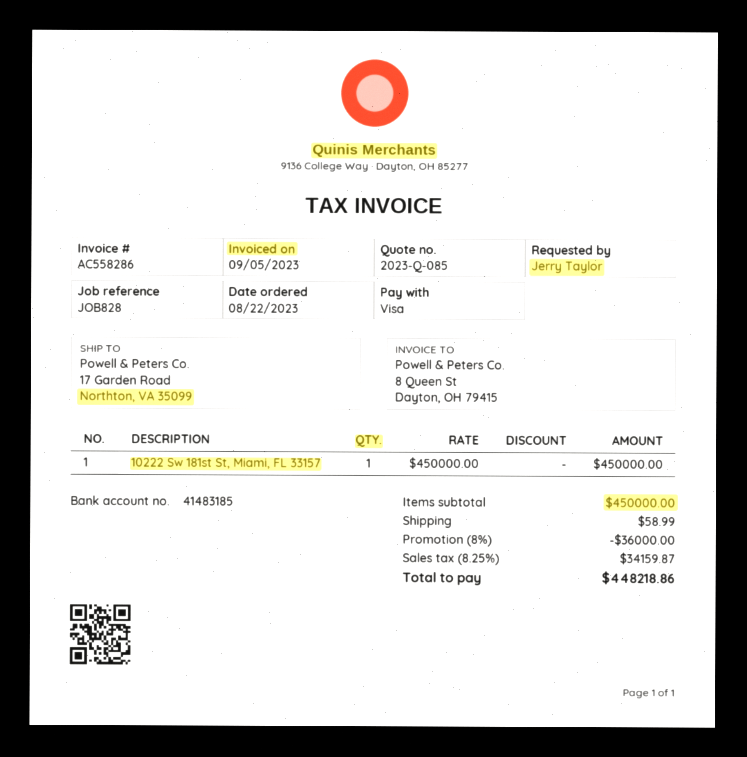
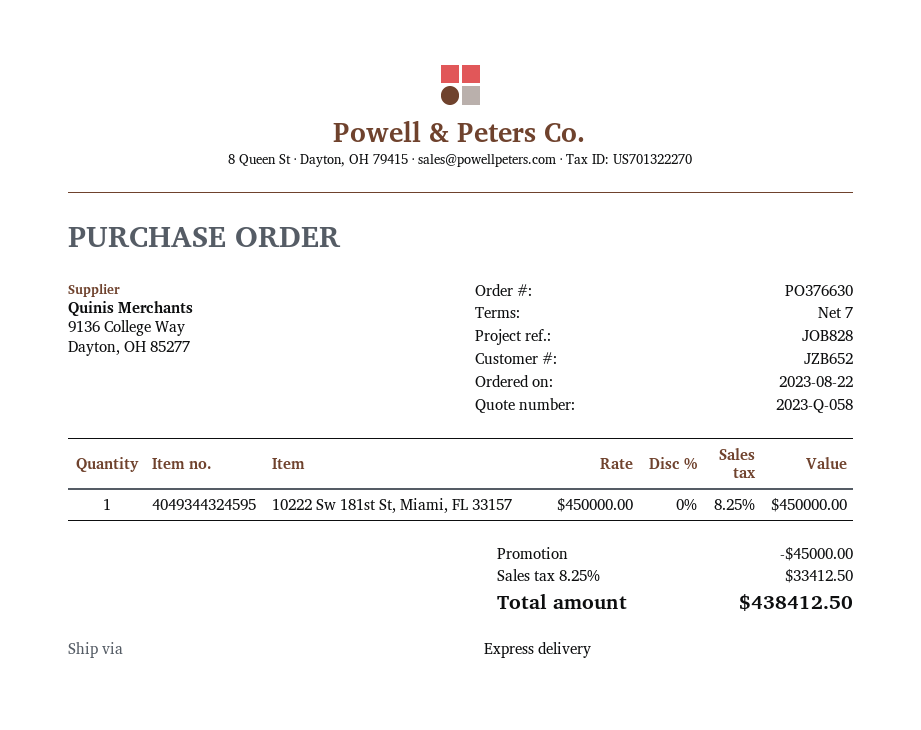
quote number: 2023-Q-085 -> 2023-Q-058
discount: 36000.00 -> 45000.00
shipping: 58.99 -> none
tax: 8.25% = 34159.87 -> 8.25% = 33412.50
total: 448218.86 -> 438412.50

